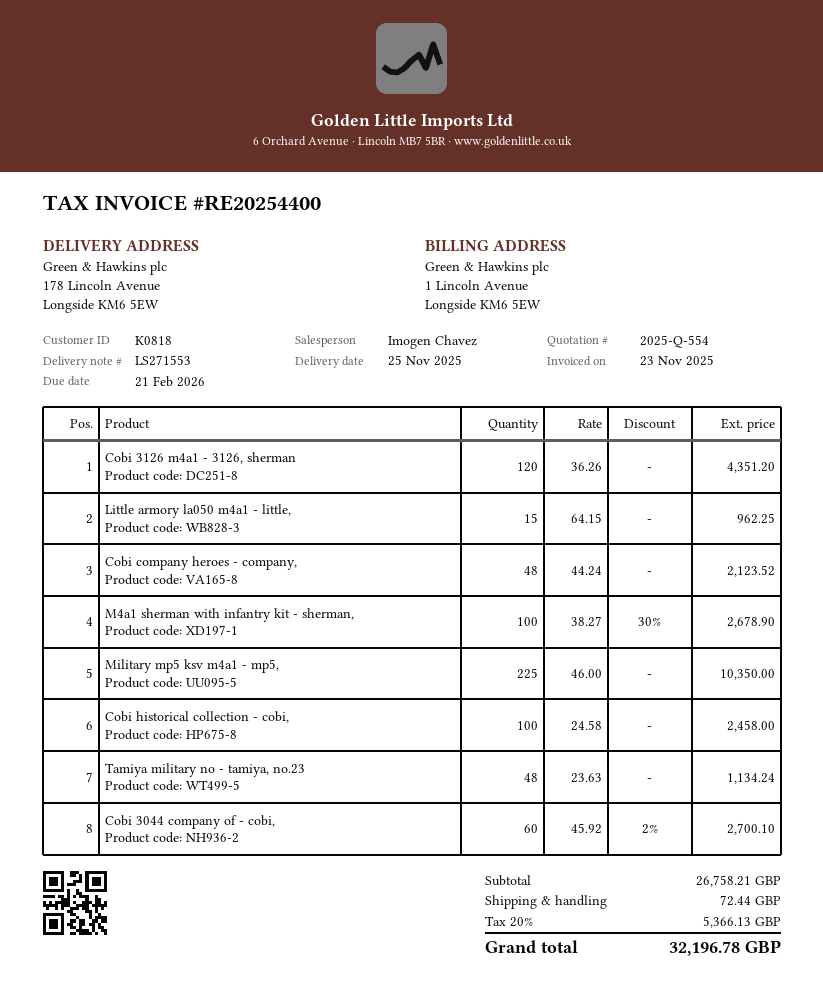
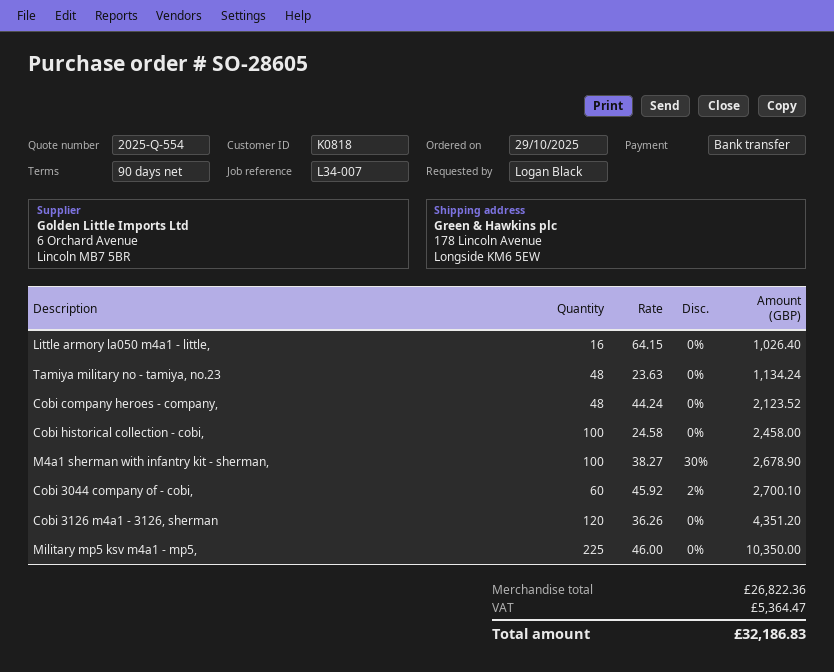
Little armory la050 m4a1 - little,: 15 x 64.15 = 962.25 -> 16 x 64.15 = 1026.40
subtotal: 26758.21 -> 26822.36
shipping: 72.44 -> none
tax: 5366.13 -> 5364.47
total: 32196.78 -> 32186.83

